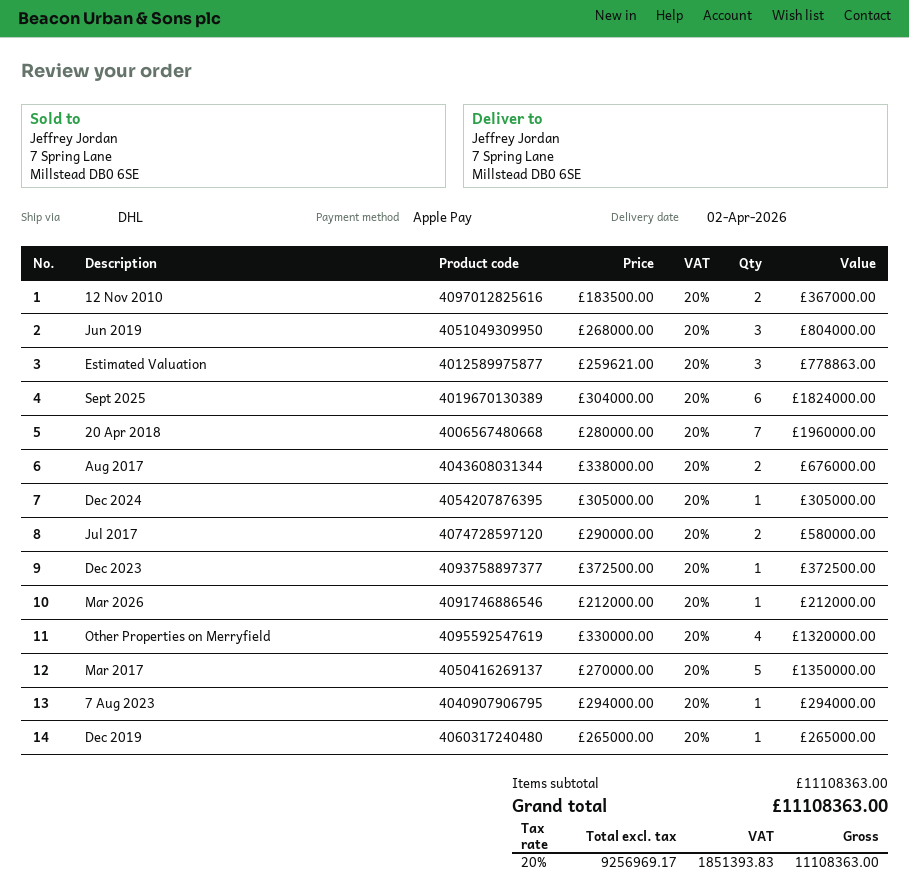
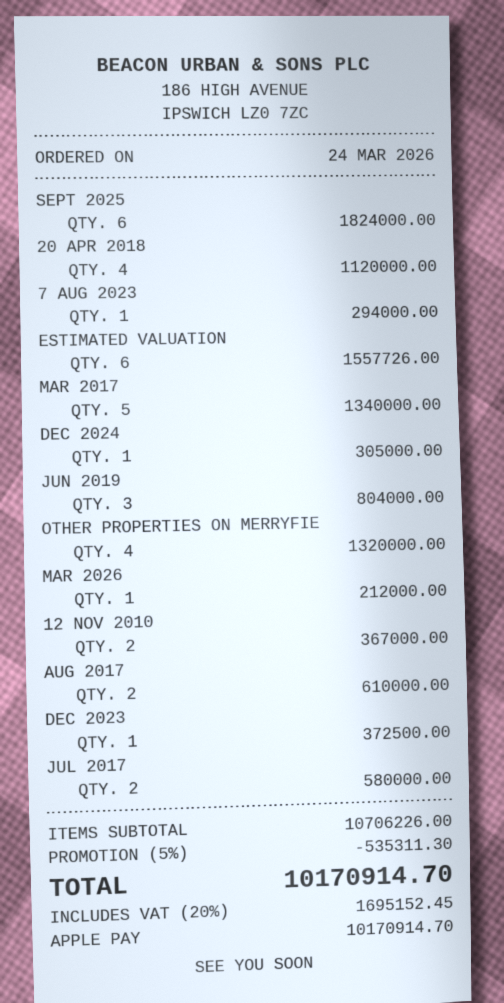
Estimated Valuation: 3 for 778863.00 -> 6 for 1557726.00
20 Apr 2018: 7 for 1960000.00 -> 4 for 1120000.00
Aug 2017: 2 for 676000.00 -> 2 for 610000.00
Mar 2017: 5 for 1350000.00 -> 5 for 1340000.00
Dec 2019: 1 for 265000.00 -> none
subtotal: 11108363.00 -> 10706226.00
discount: none -> 5% = 535311.30
tax: 20% = 1851393.83 -> 20% = 1695152.45
total: 11108363.00 -> 10170914.70

